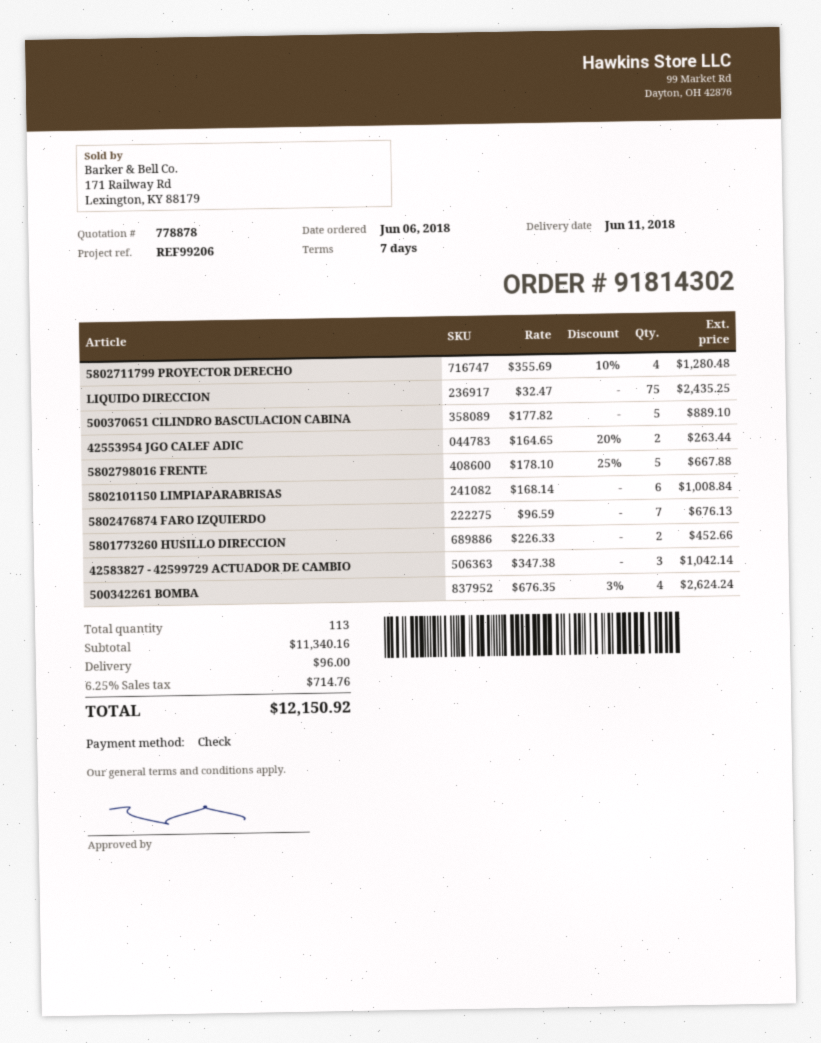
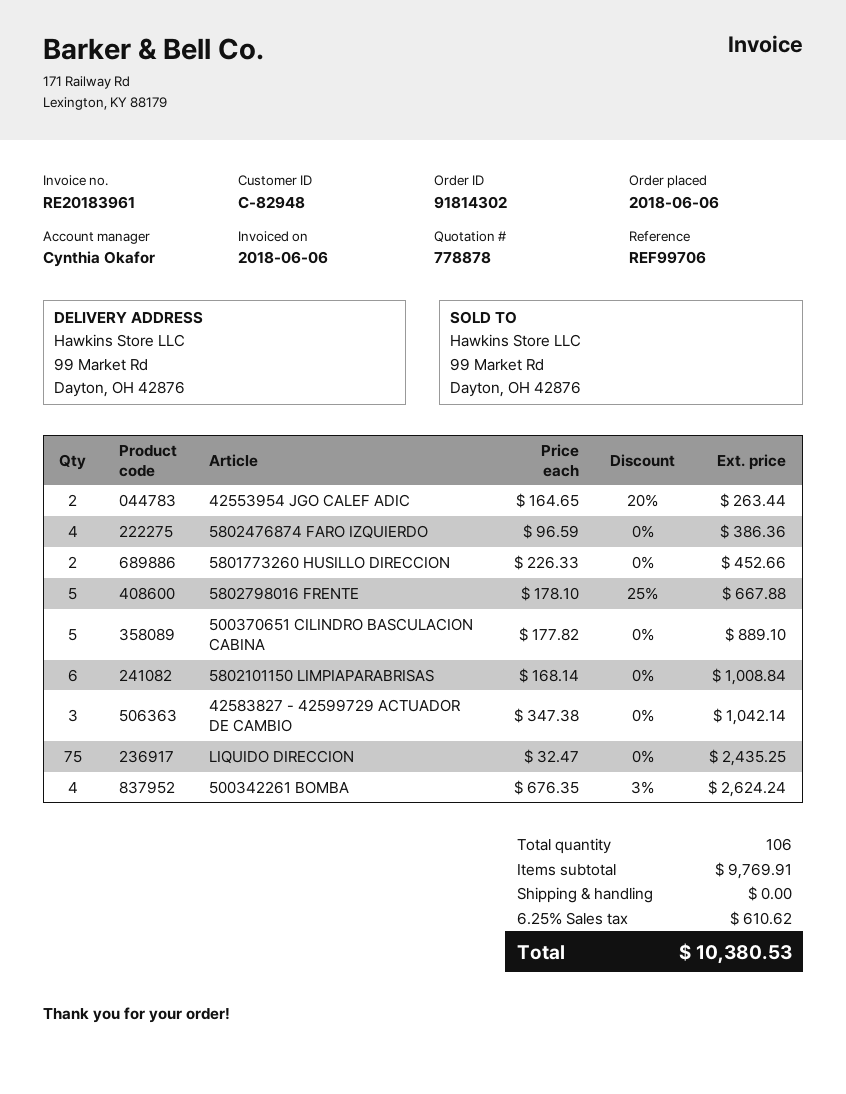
reference: REF99206 -> REF99706
5802711799 PROYECTOR DERECHO: 4 x 355.69 - 10% = 1280.48 -> none
5802476874 FARO IZQUIERDO: 7 x 96.59 = 676.13 -> 4 x 96.59 = 386.36
total quantity: 113 -> 106
subtotal: 11340.16 -> 9769.91
shipping: 96.00 -> 0.00
tax: 6.25% = 714.76 -> 6.25% = 610.62
total: 12150.92 -> 10380.53

